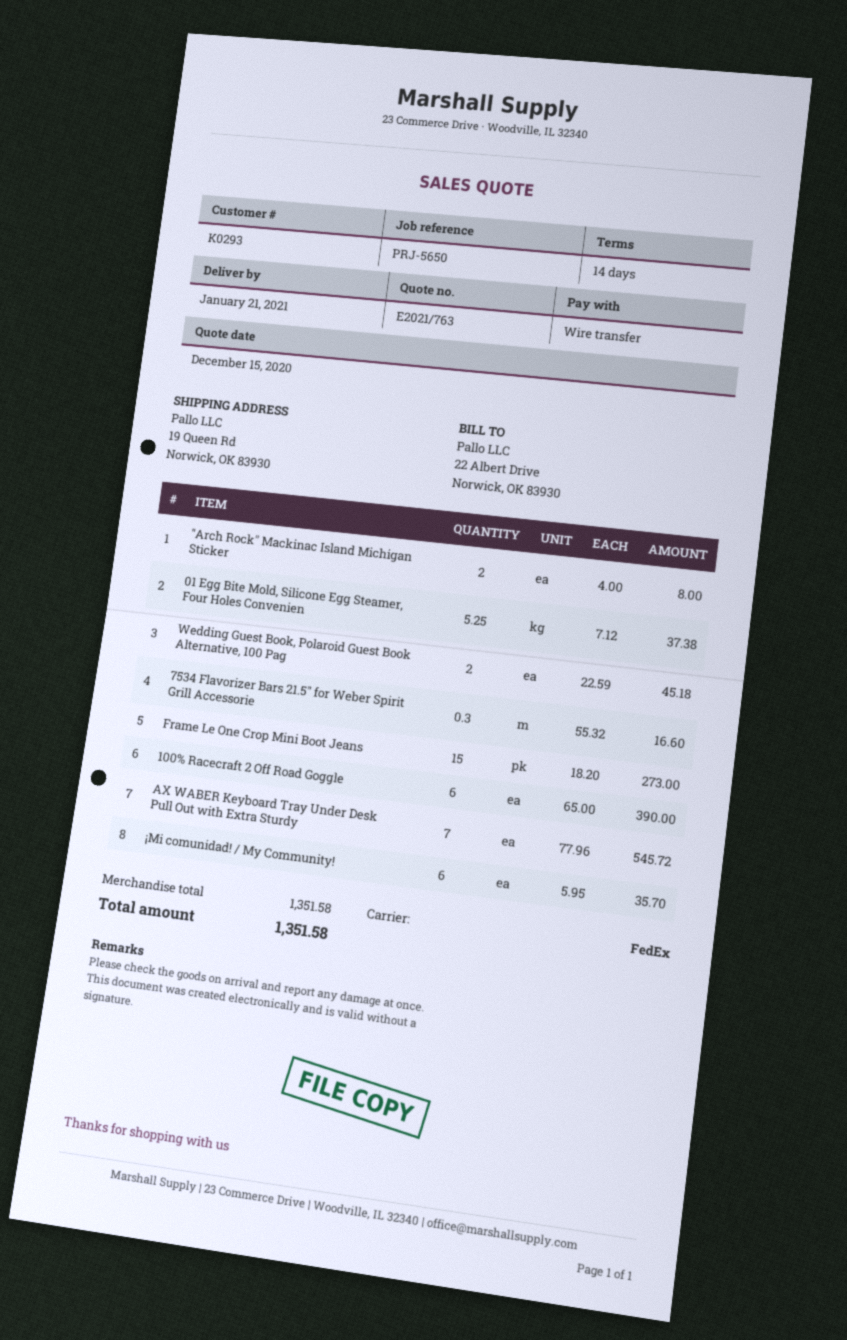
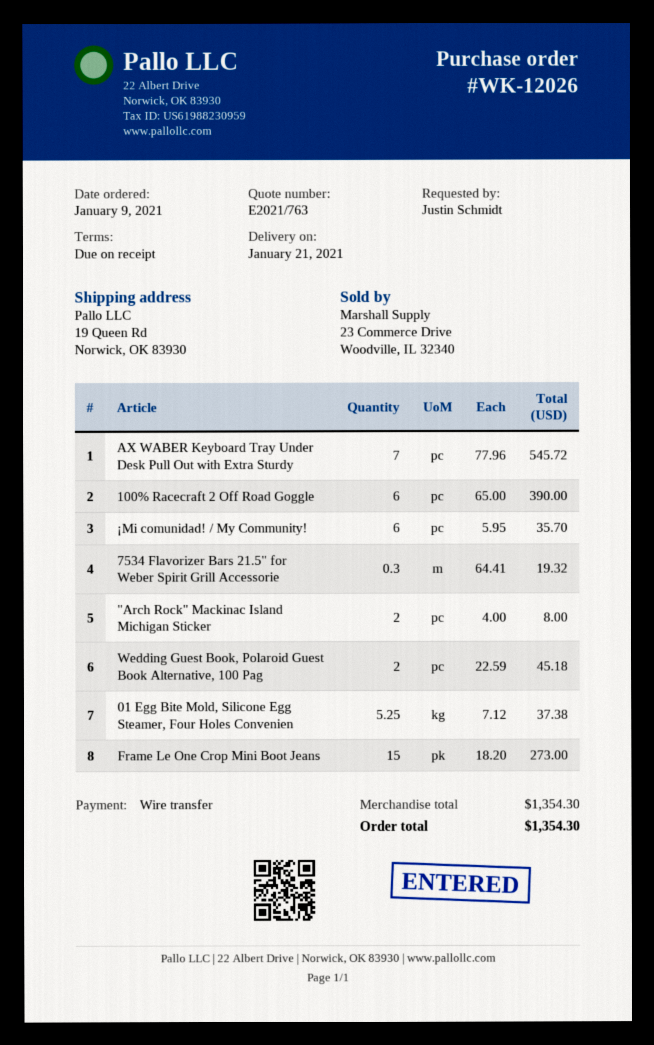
payment terms: 14 days -> on receipt
7534 Flavorizer Bars 21.5" for Weber Spirit Grill Accessorie: 0.3 x 55.32 = 16.60 -> 0.3 x 64.41 = 19.32
subtotal: 1351.58 -> 1354.30
total: 1351.58 -> 1354.30

